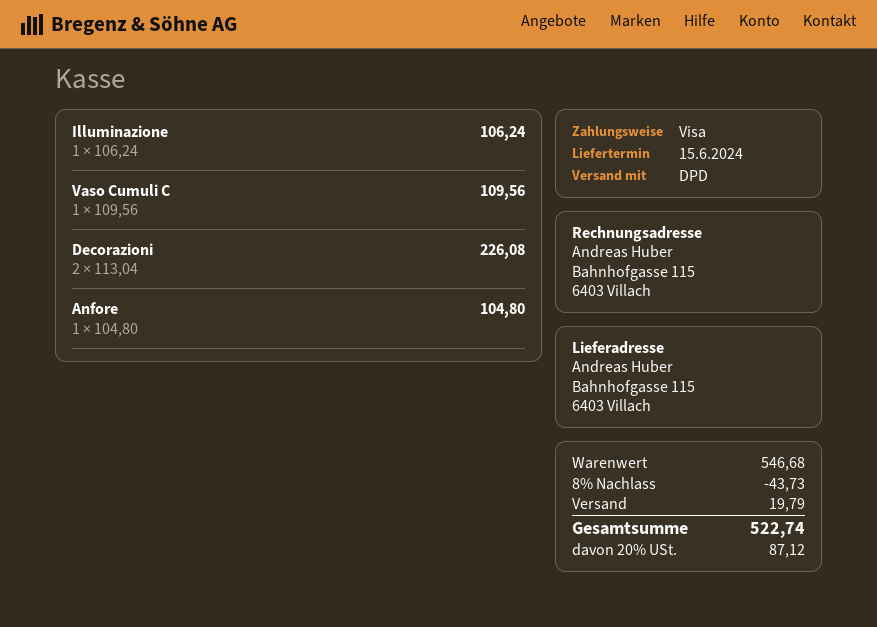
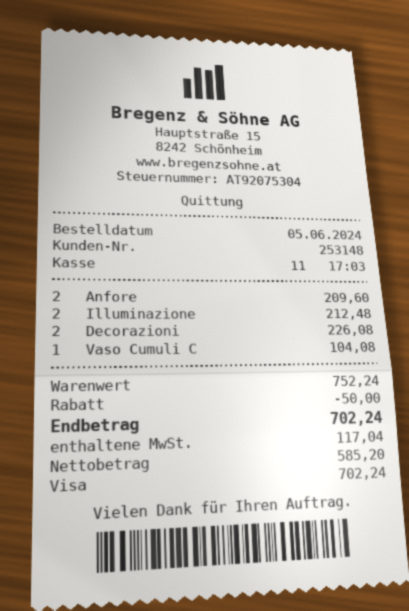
Illuminazione: 1 for 106.24 -> 2 for 212.48
Vaso Cumuli C: 1 for 109.56 -> 1 for 104.08
Anfore: 1 for 104.80 -> 2 for 209.60
subtotal: 546.68 -> 752.24
discount: 43.73 -> 50.00
shipping: 19.79 -> none
tax: 87.12 -> 117.04
total: 522.74 -> 702.24

